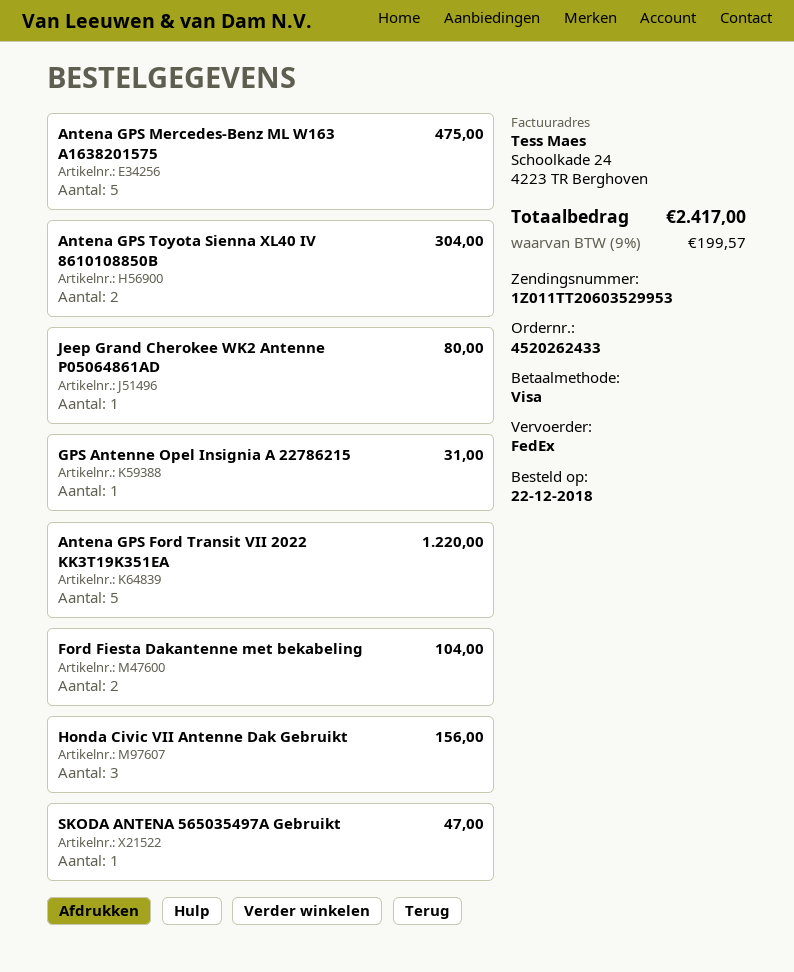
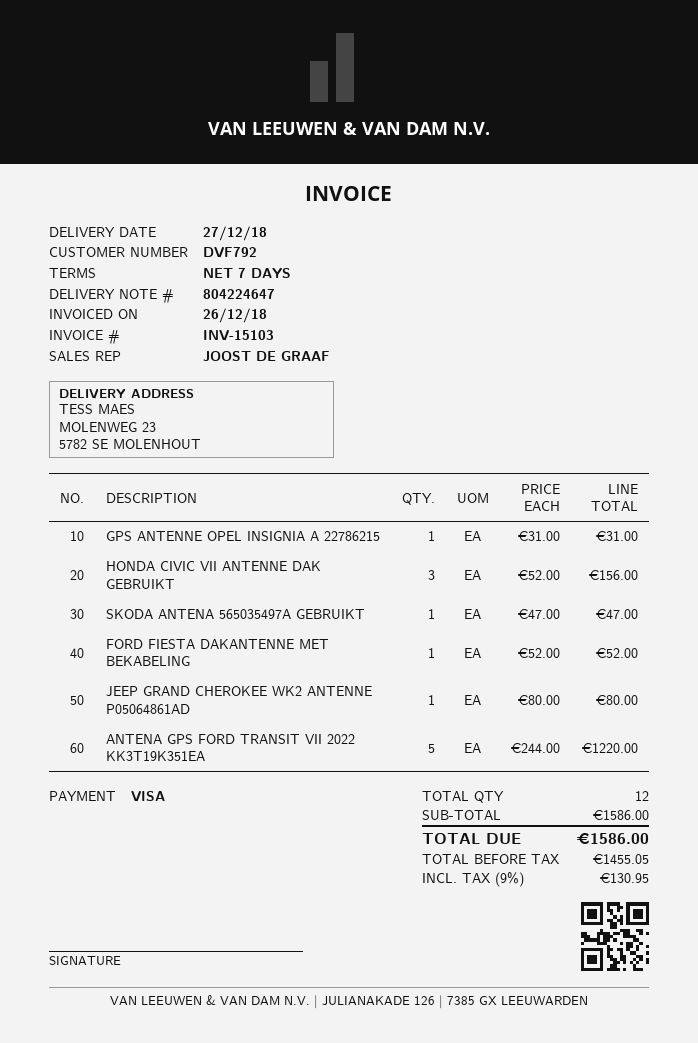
Antena GPS Mercedes-Benz ML W163 A1638201575: 5 for 475.00 -> none
Antena GPS Toyota Sienna XL40 IV 8610108850B: 2 for 304.00 -> none
Ford Fiesta Dakantenne met bekabeling: 2 for 104.00 -> 1 for 52.00
tax: 9% = 199.57 -> 9% = 130.95
total: 2417.00 -> 1586.00

